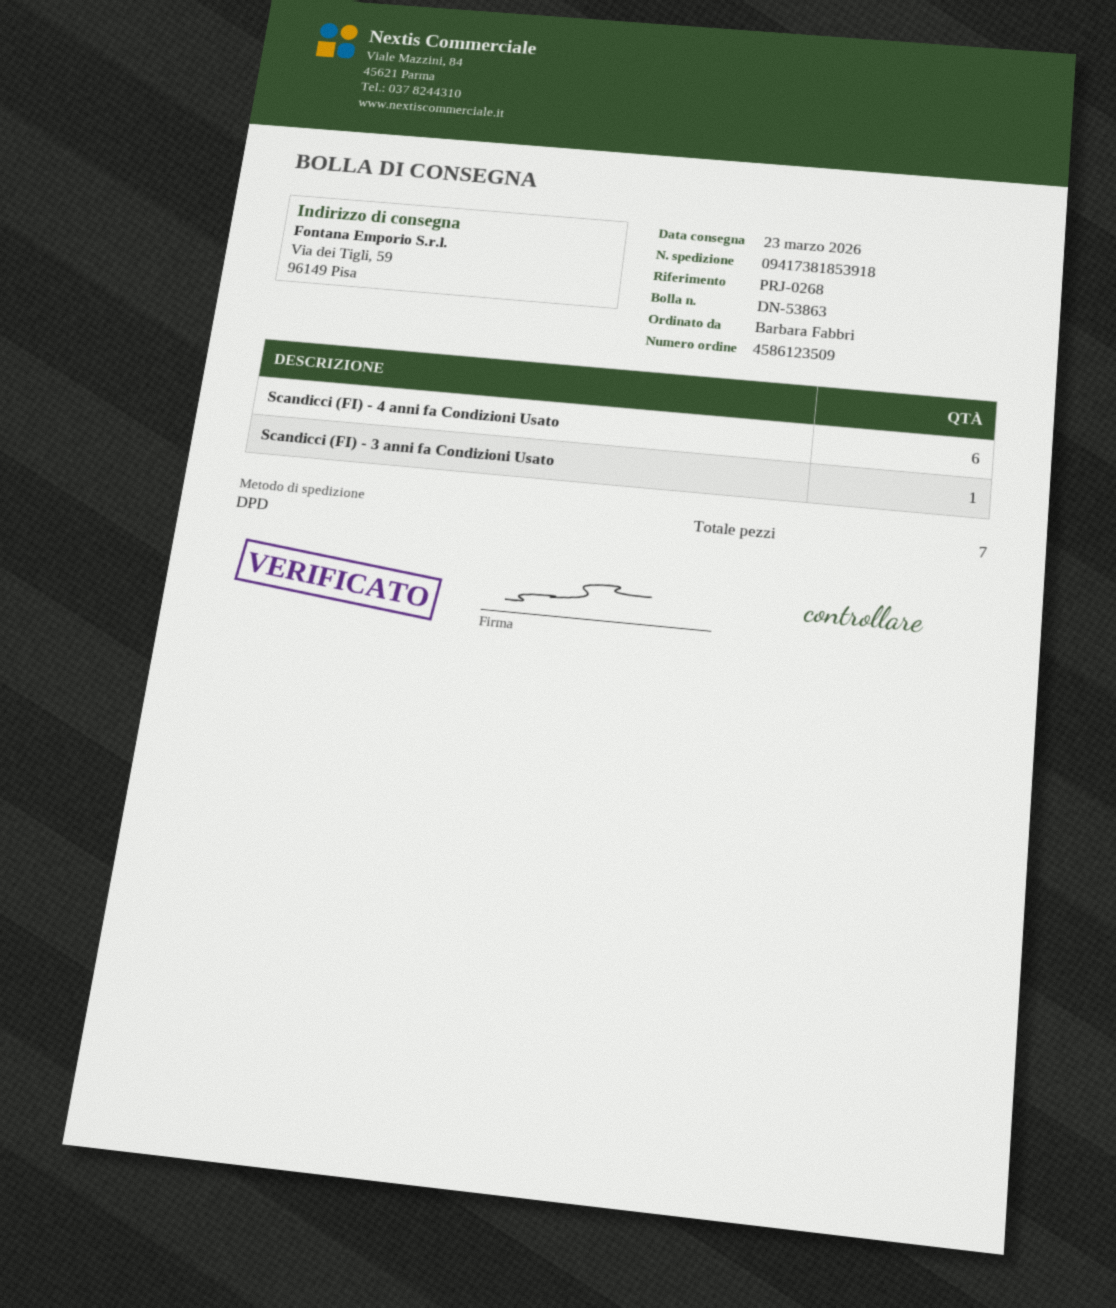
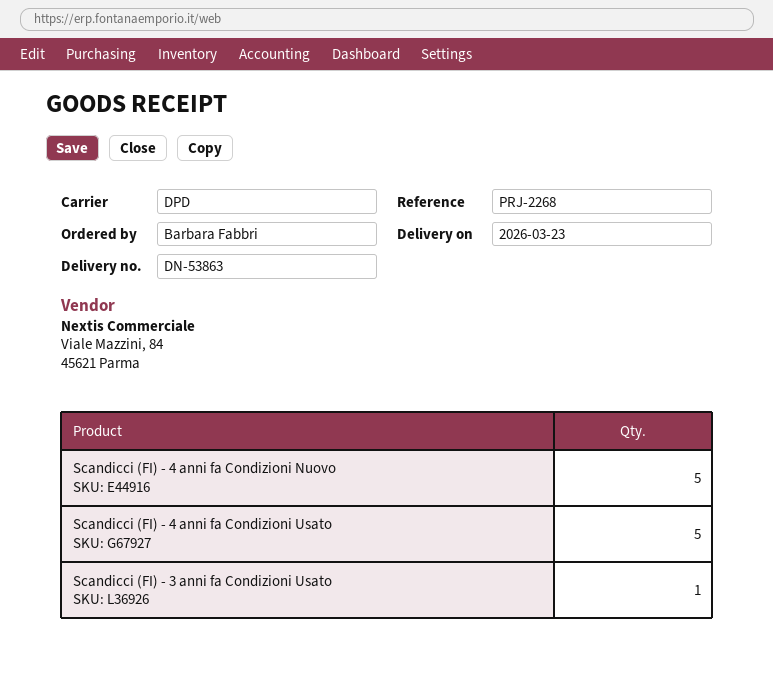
reference: PRJ-0268 -> PRJ-2268
Scandicci (FI) - 4 anni fa Condizioni Usato: 6 -> 5
Scandicci (FI) - 4 anni fa Condizioni Nuovo: none -> 5

